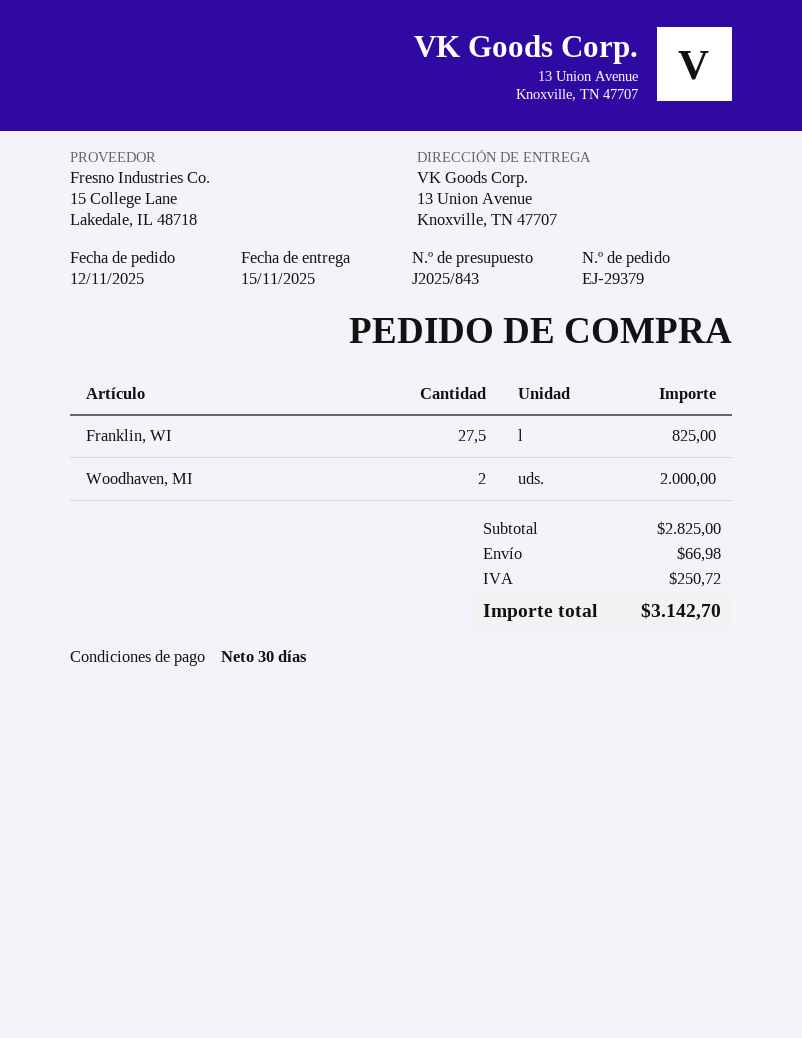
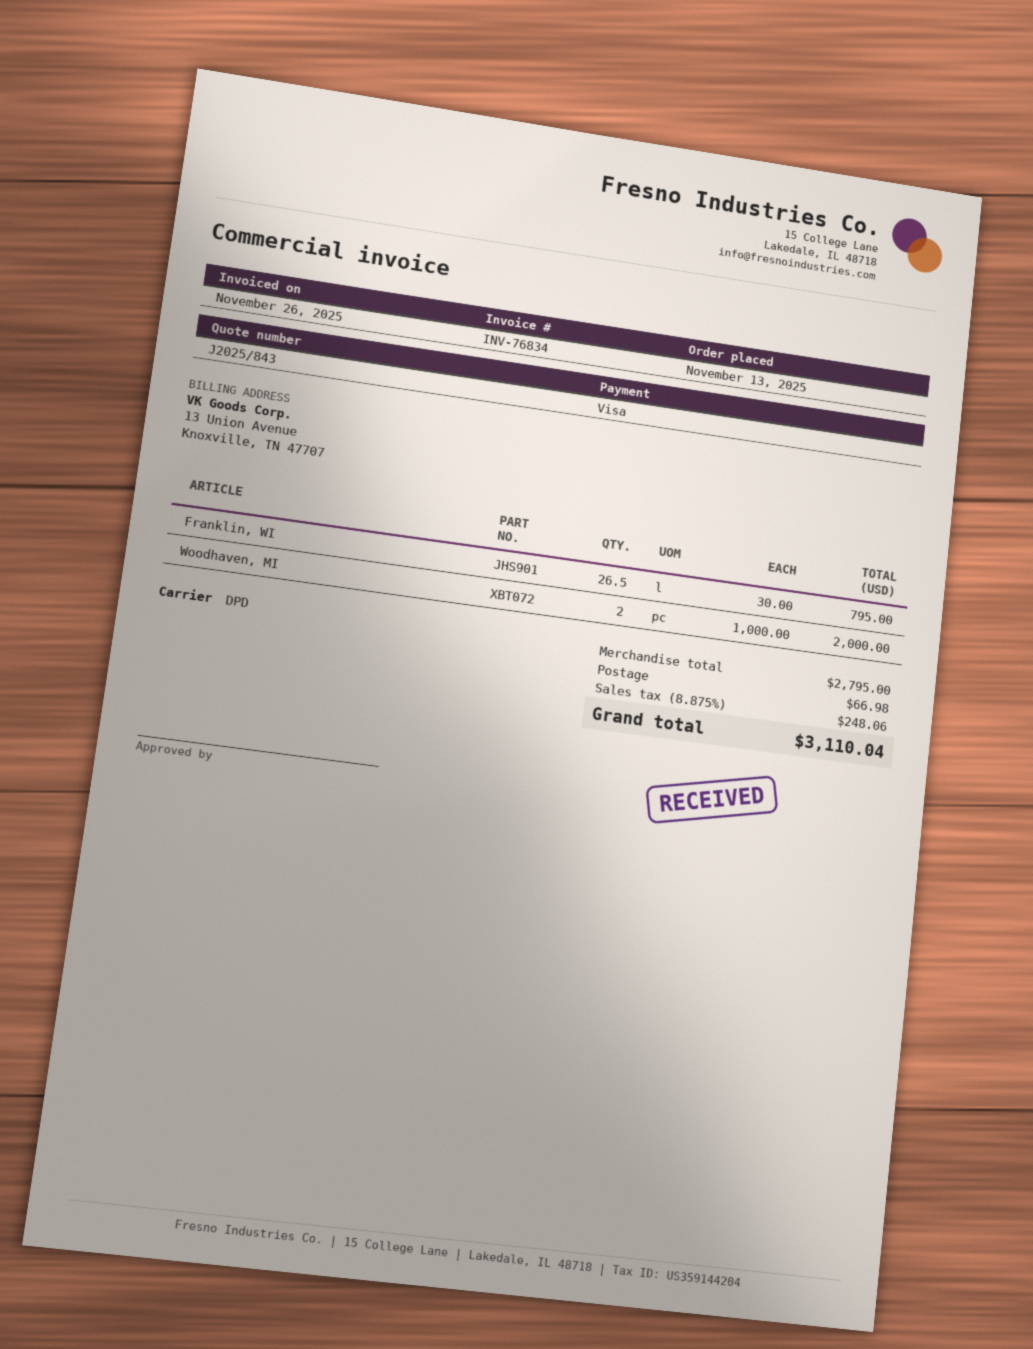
order date: 2025-11-12 -> 2025-11-13
Franklin, WI: 27.5 for 825.00 -> 26.5 for 795.00
subtotal: 2825.00 -> 2795.00
tax: 250.72 -> 248.06
total: 3142.70 -> 3110.04

